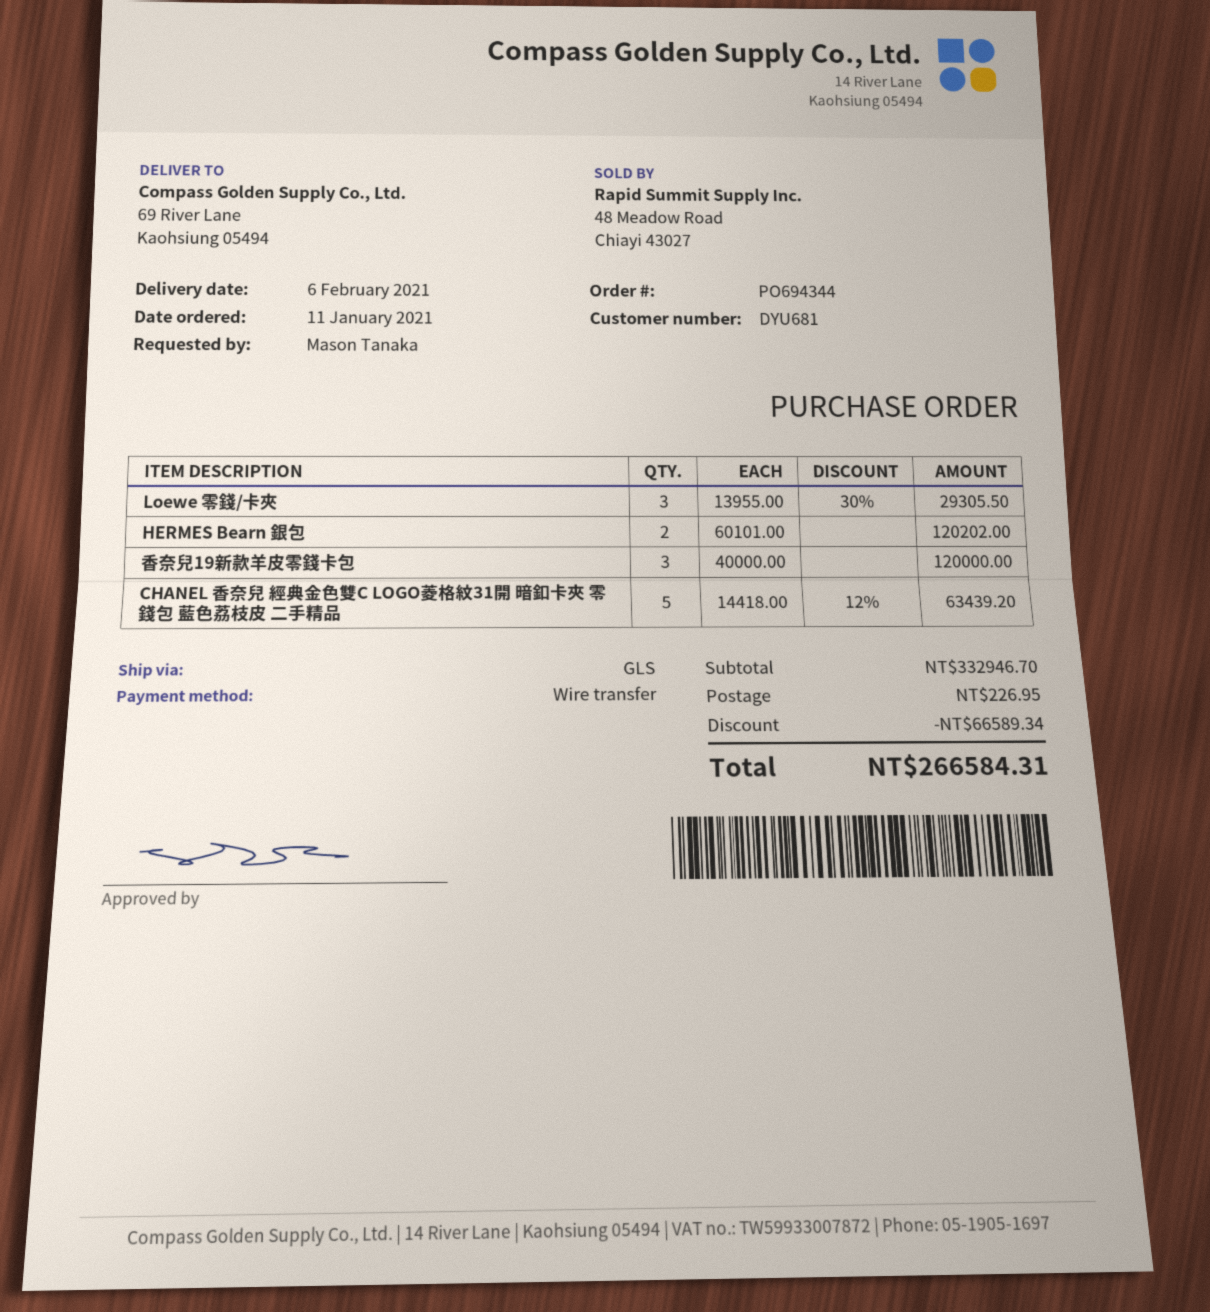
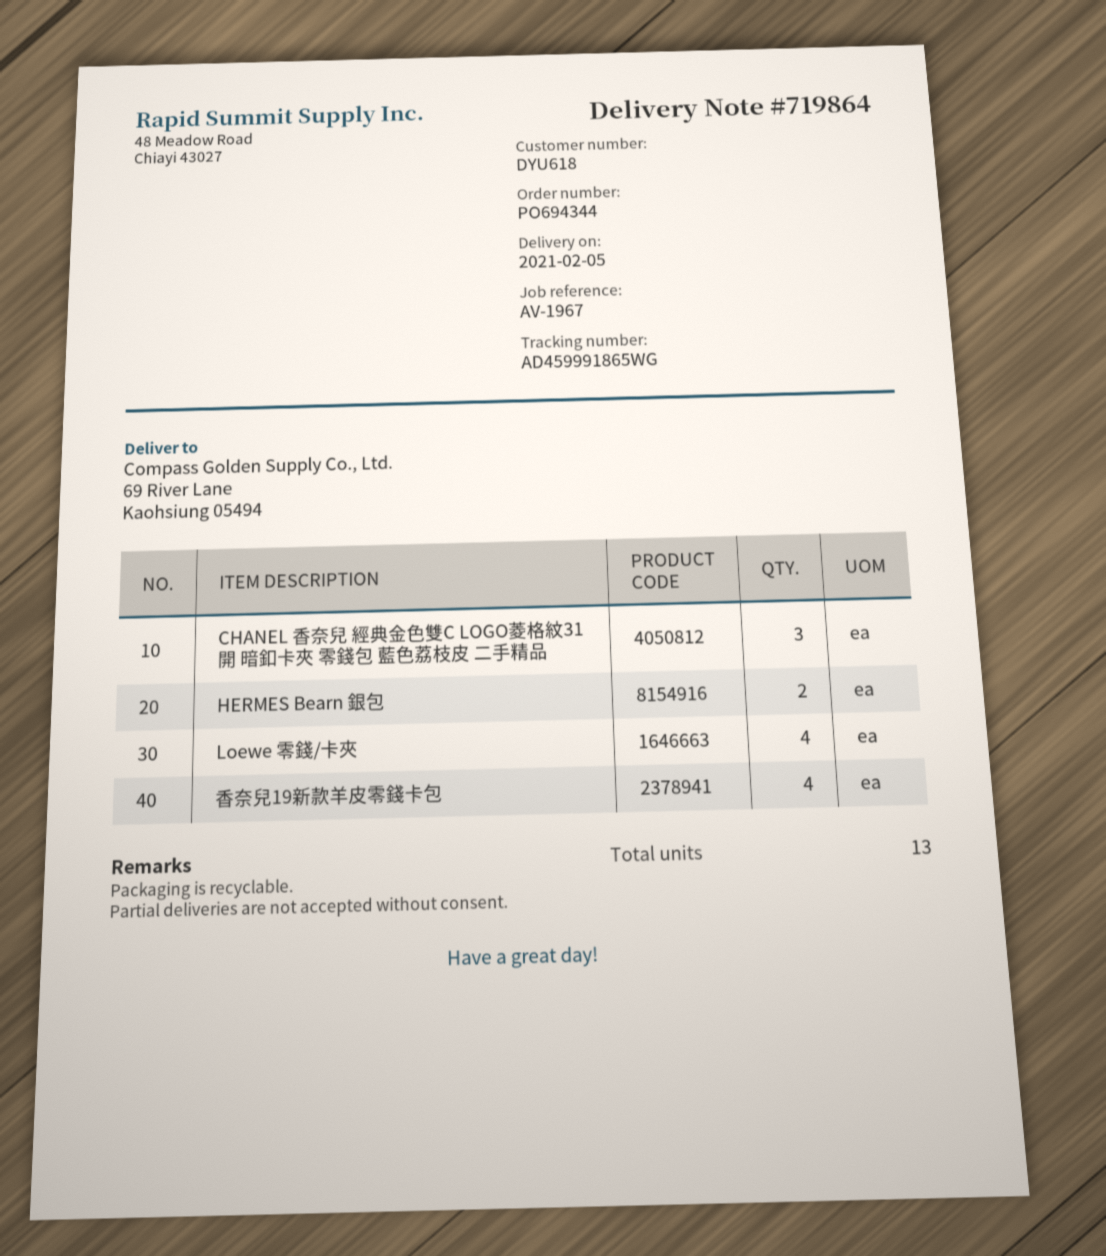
delivery date: 2021-02-06 -> 2021-02-05
customer number: DYU681 -> DYU618
Loewe 零錢/卡夾: 3 -> 4
香奈兒19新款羊皮零錢卡包: 3 -> 4
CHANEL 香奈兒 經典金色雙C LOGO菱格紋31開 暗釦卡夾 零錢包 藍色荔枝皮 二手精品: 5 -> 3

